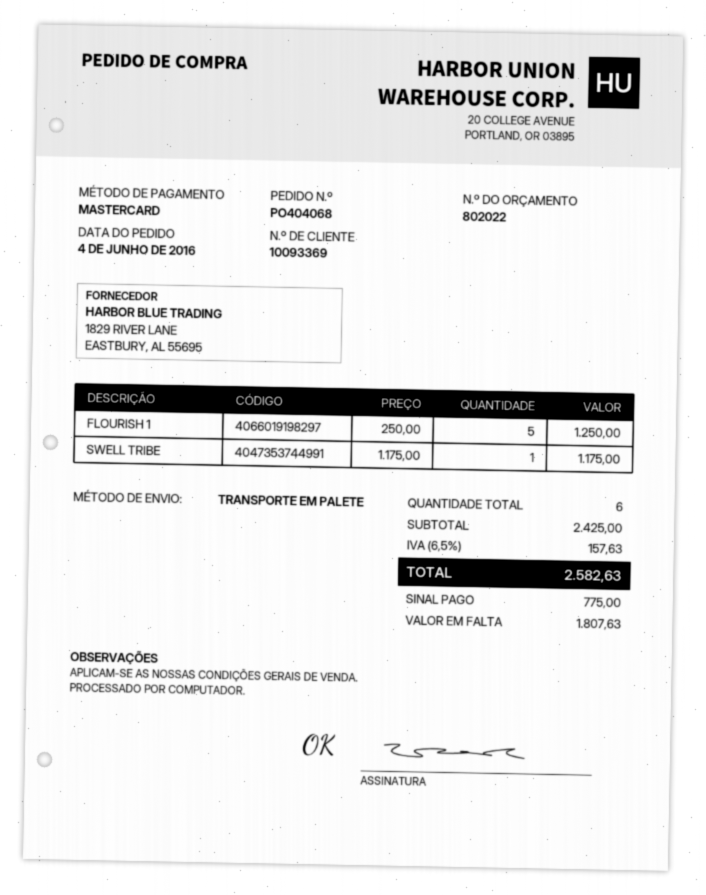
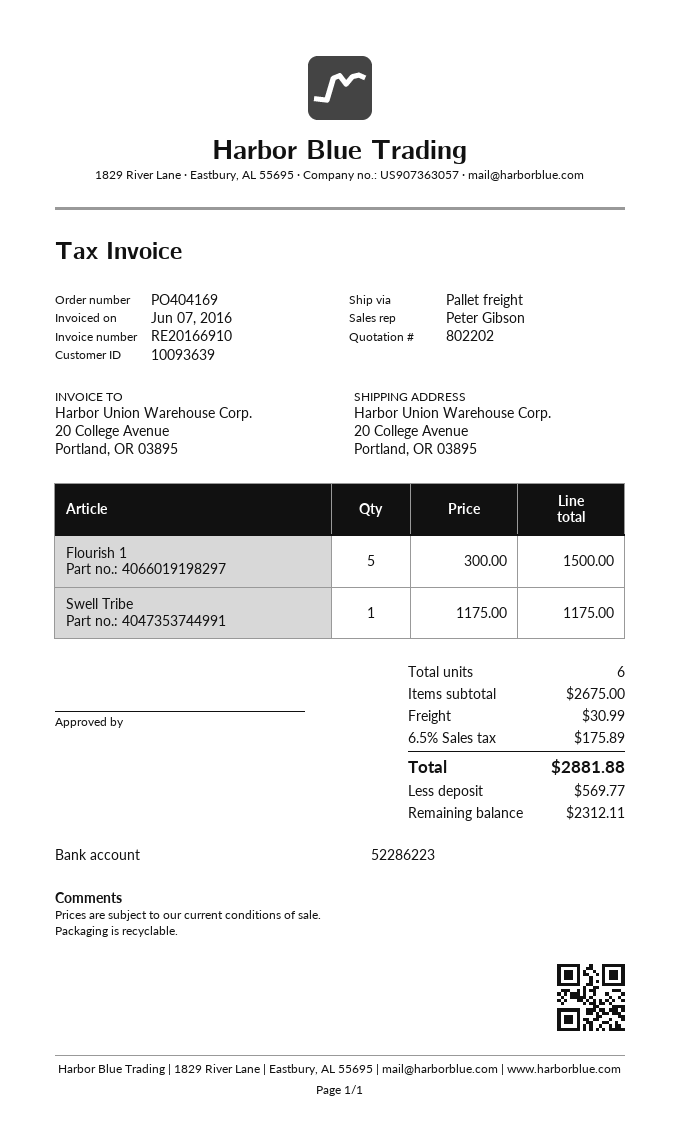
quote number: 802022 -> 802202
order number: PO404068 -> PO404169
customer number: 10093369 -> 10093639
FLOURISH 1: 5 x 250.00 = 1250.00 -> 5 x 300.00 = 1500.00
subtotal: 2425.00 -> 2675.00
shipping: none -> 30.99
tax: 6.5% = 157.63 -> 6.5% = 175.89
total: 2582.63 -> 2881.88
deposit: 775.00 -> 569.77
balance: 1807.63 -> 2312.11

